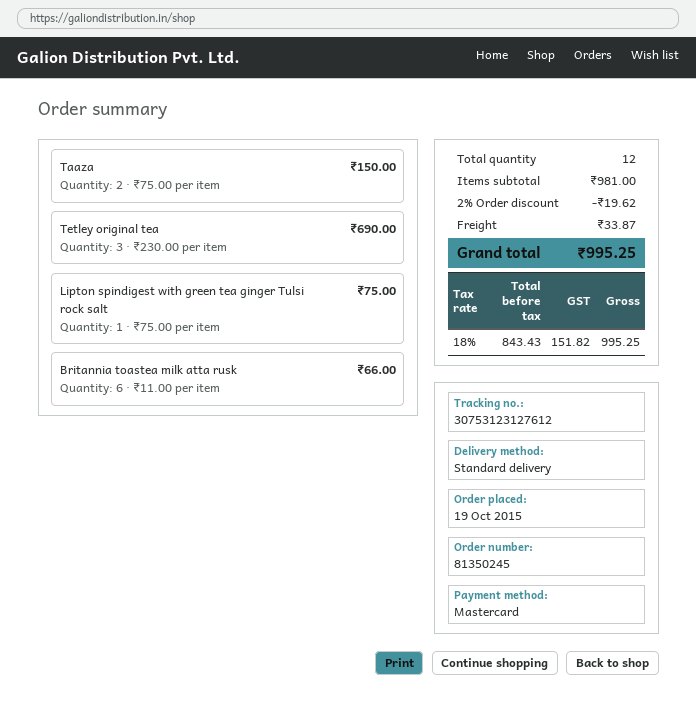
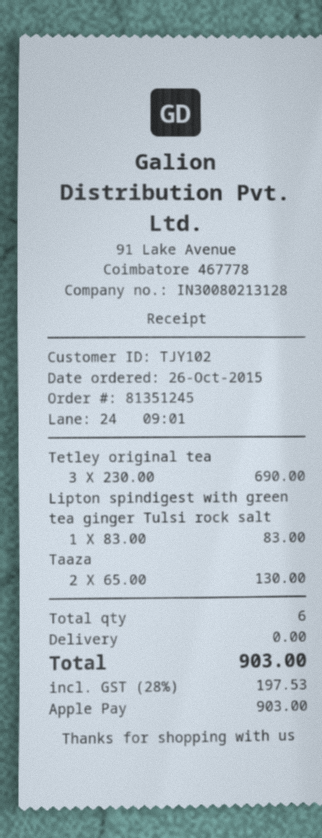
order number: 81350245 -> 81351245
order date: 2015-10-19 -> 2015-10-26
payment method: Mastercard -> Apple Pay
Taaza: 2 x 75.00 = 150.00 -> 2 x 65.00 = 130.00
Lipton spindigest with green tea ginger Tulsi rock salt: 1 x 75.00 = 75.00 -> 1 x 83.00 = 83.00
Britannia toastea milk atta rusk: 6 x 11.00 = 66.00 -> none
total quantity: 12 -> 6
discount: 2% = 19.62 -> none
shipping: 33.87 -> 0.00
tax: 18% = 151.82 -> 28% = 197.53
total: 995.25 -> 903.00

